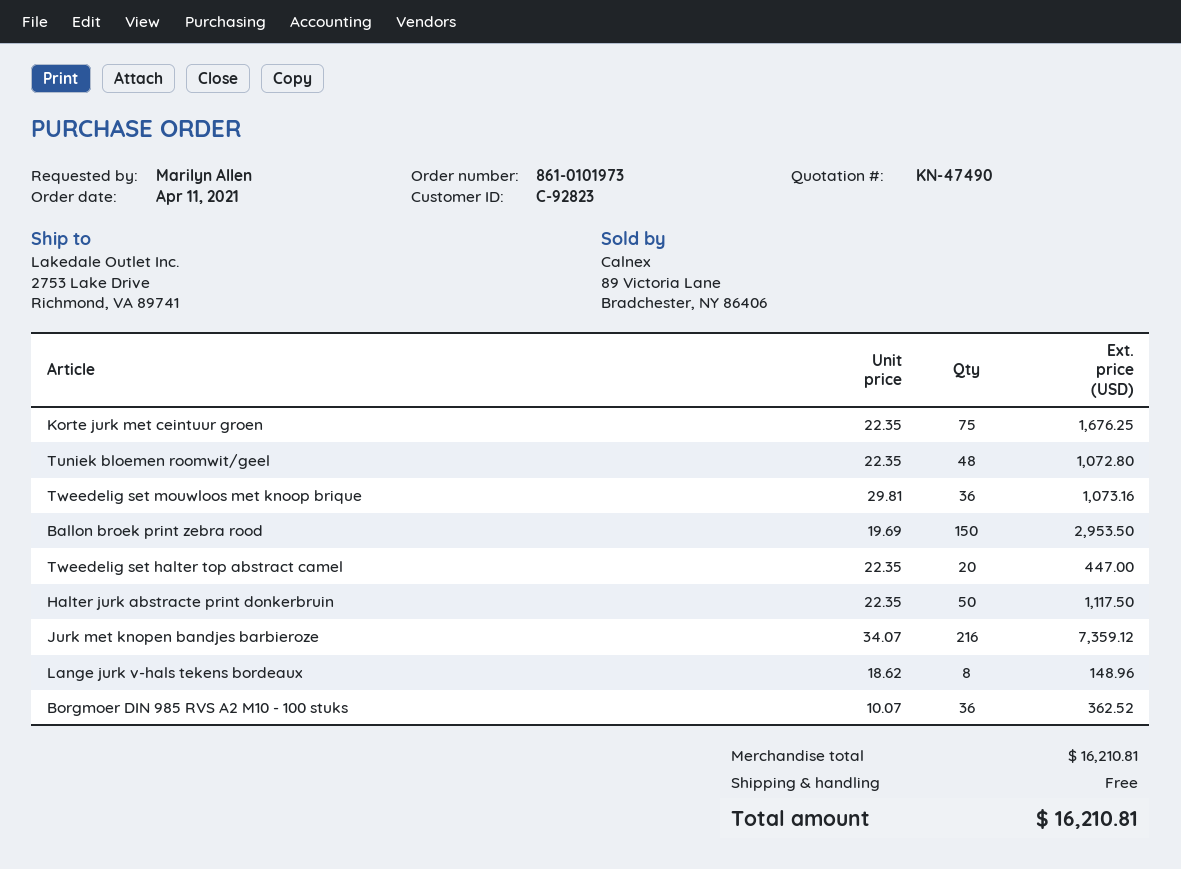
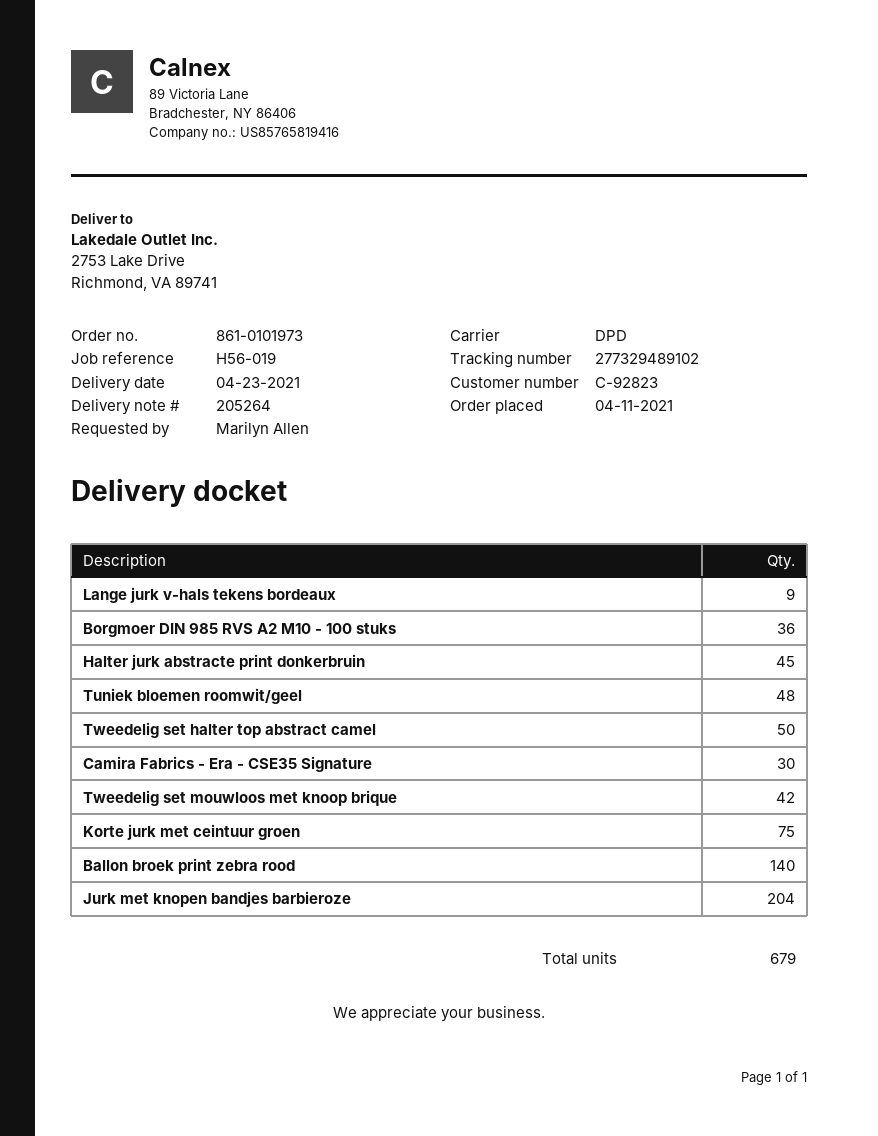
Tweedelig set mouwloos met knoop brique: 36 -> 42
Ballon broek print zebra rood: 150 -> 140
Tweedelig set halter top abstract camel: 20 -> 50
Halter jurk abstracte print donkerbruin: 50 -> 45
Jurk met knopen bandjes barbieroze: 216 -> 204
Lange jurk v-hals tekens bordeaux: 8 -> 9
Camira Fabrics - Era - CSE35 Signature: none -> 30

